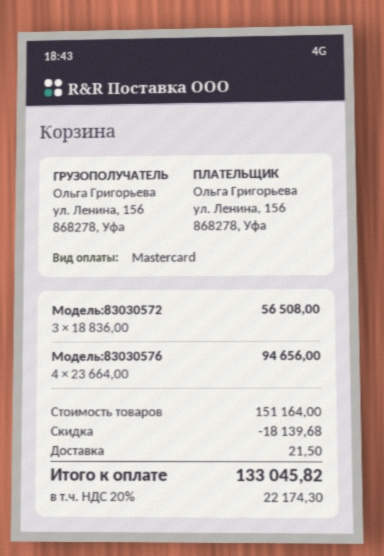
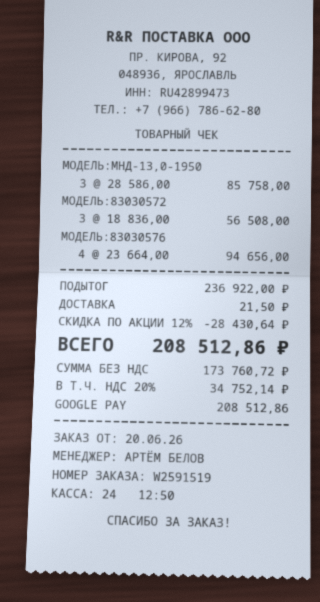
payment method: Mastercard -> Google Pay
МОДЕЛЬ:МНД-13,0-1950: none -> 3 x 28586.00 = 85758.00
subtotal: 151164.00 -> 236922.00
discount: 18139.68 -> 28430.64
tax: 20% = 22174.30 -> 20% = 34752.14
total: 133045.82 -> 208512.86

